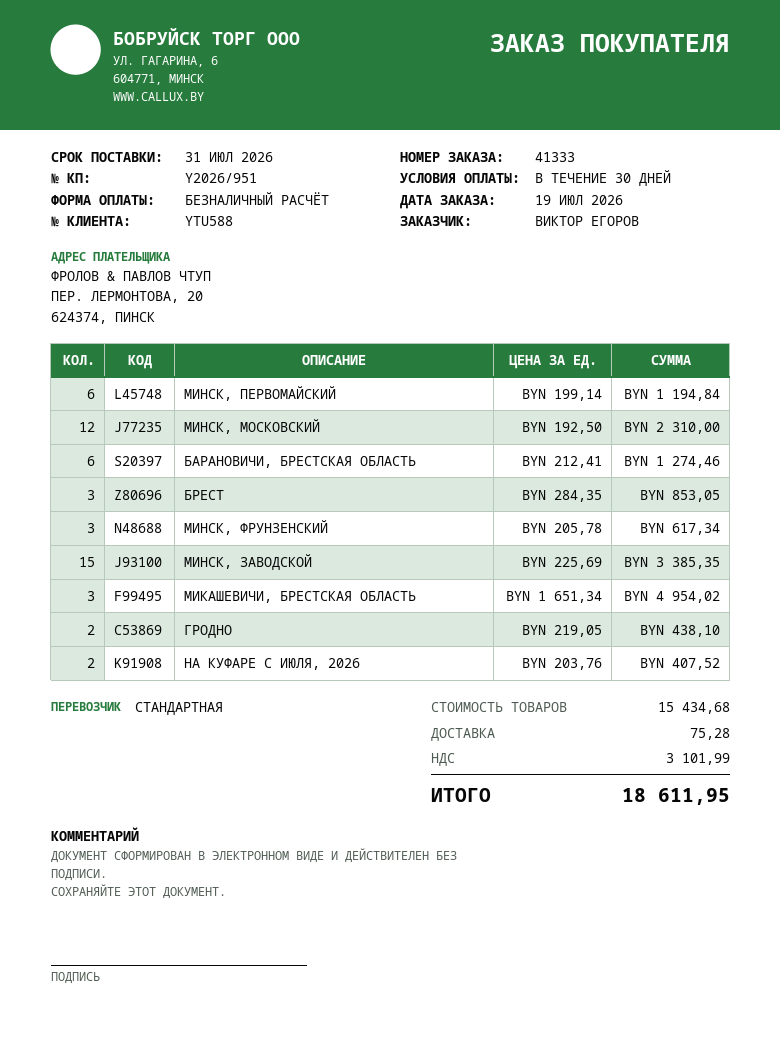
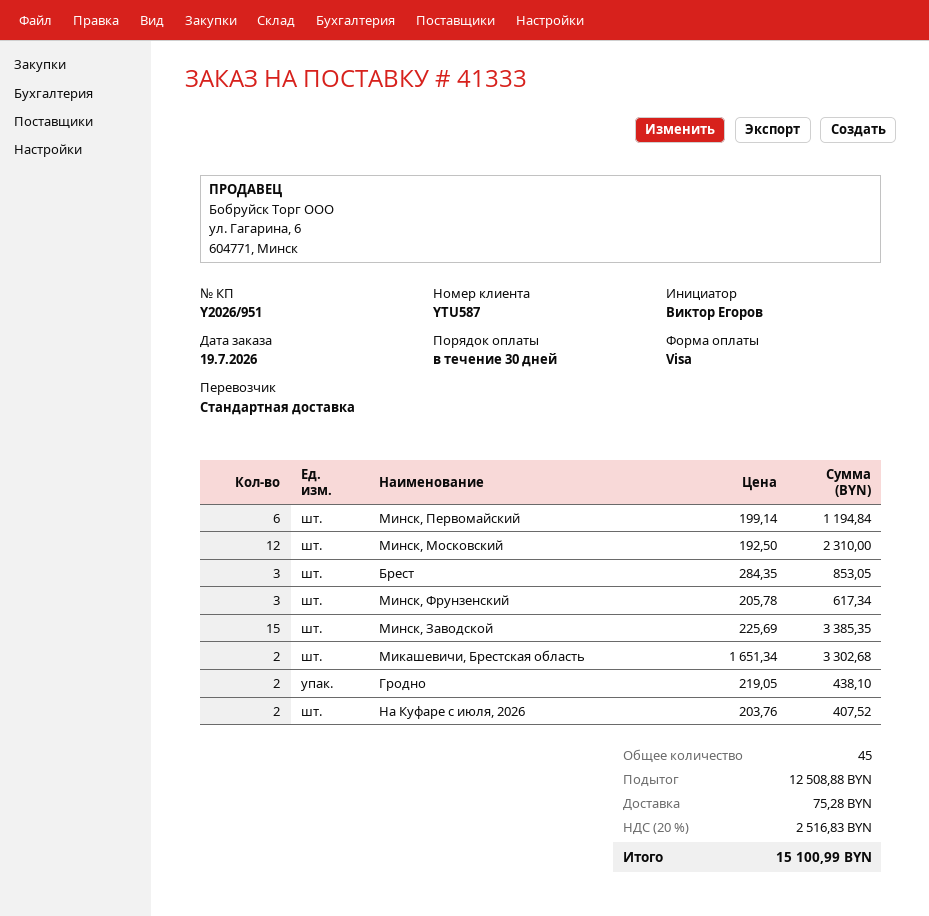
customer number: YTU588 -> YTU587
payment method: bank transfer -> Visa
БАРАНОВИЧИ, БРЕСТСКАЯ ОБЛАСТЬ: 6 x 212.41 = 1274.46 -> none
МИКАШЕВИЧИ, БРЕСТСКАЯ ОБЛАСТЬ: 3 x 1651.34 = 4954.02 -> 2 x 1651.34 = 3302.68
subtotal: 15434.68 -> 12508.88
tax: 3101.99 -> 2516.83
total: 18611.95 -> 15100.99

